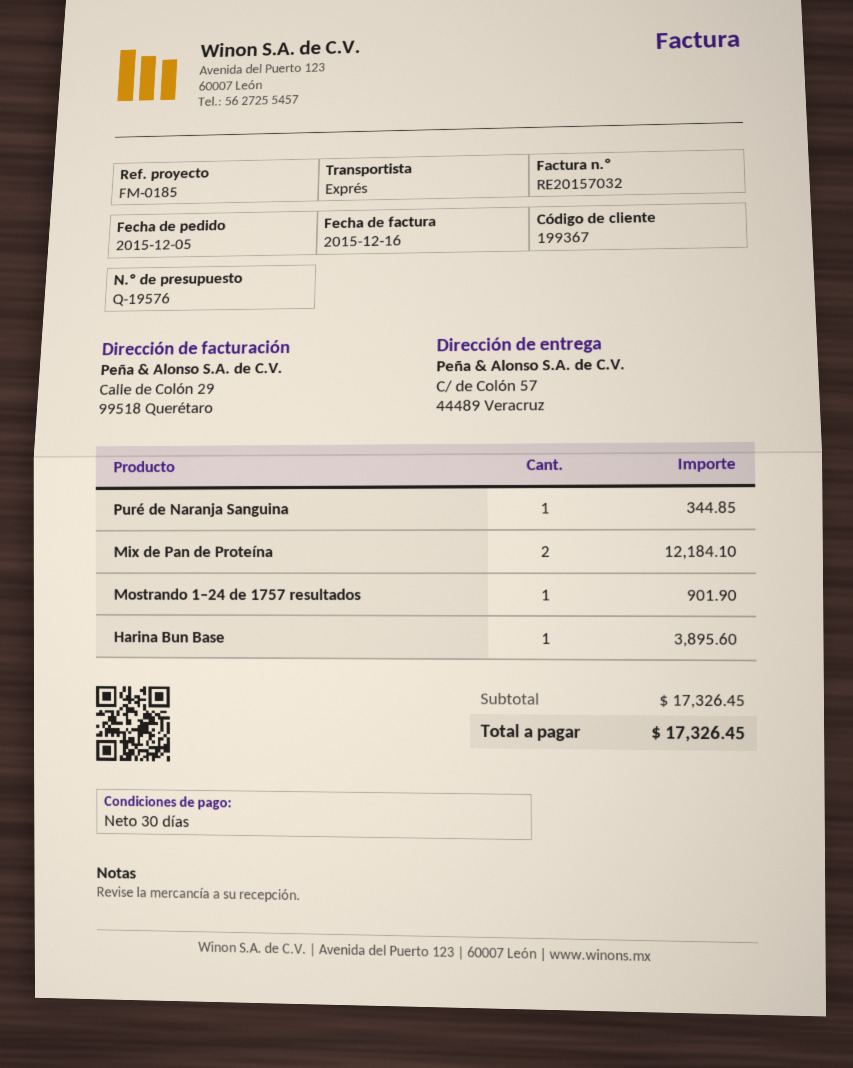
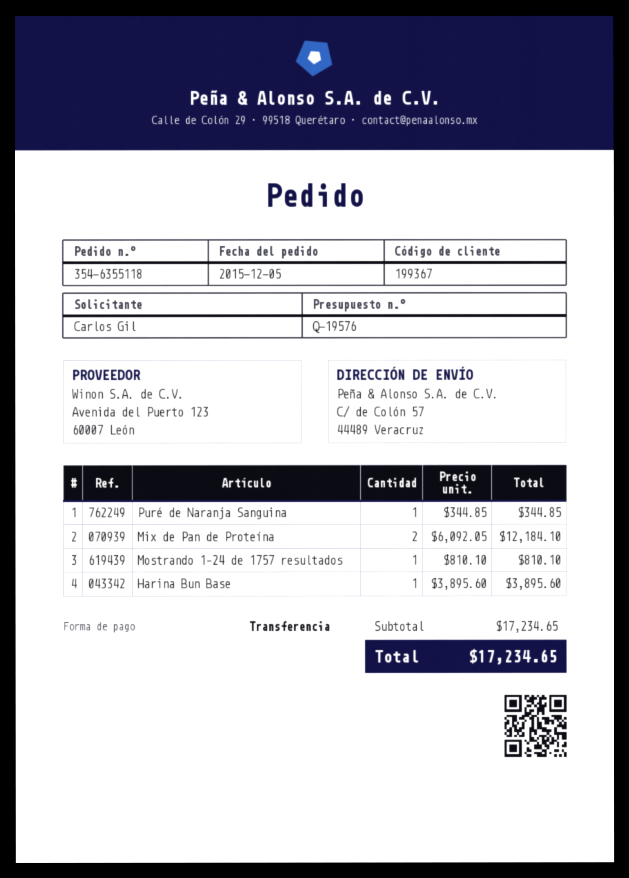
Mostrando 1–24 de 1757 resultados: 1 for 901.90 -> 1 for 810.10
subtotal: 17326.45 -> 17234.65
total: 17326.45 -> 17234.65

